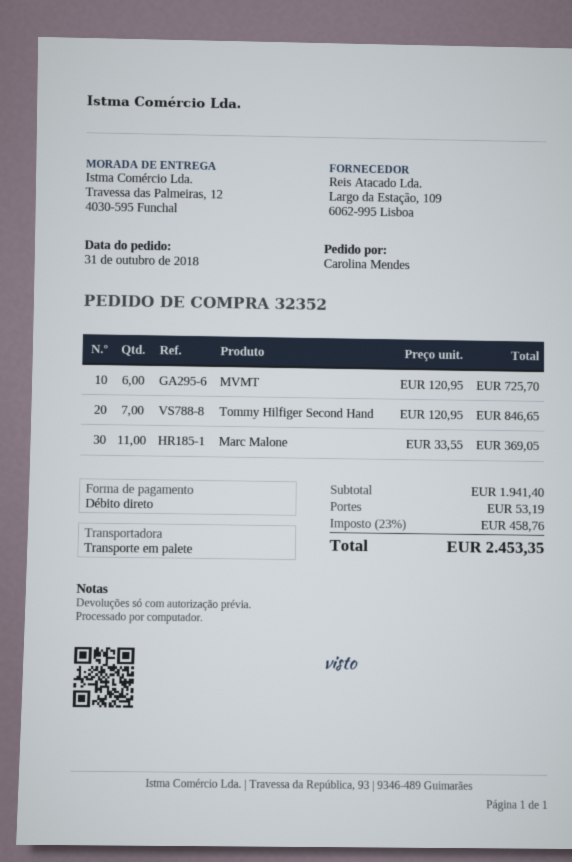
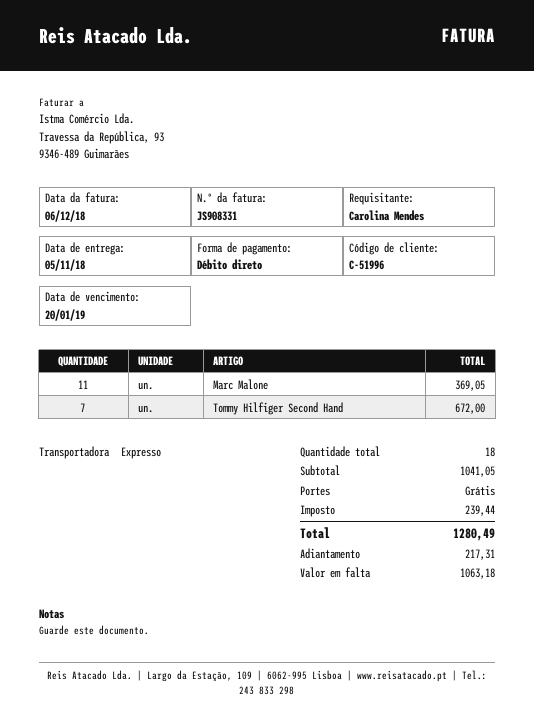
shipping method: pallet freight -> express
MVMT: 6 for 725.70 -> none
Tommy Hilfiger Second Hand: 7 for 846.65 -> 7 for 672.00
subtotal: 1941.40 -> 1041.05
shipping: 53.19 -> 0.00
tax: 458.76 -> 239.44
total: 2453.35 -> 1280.49

